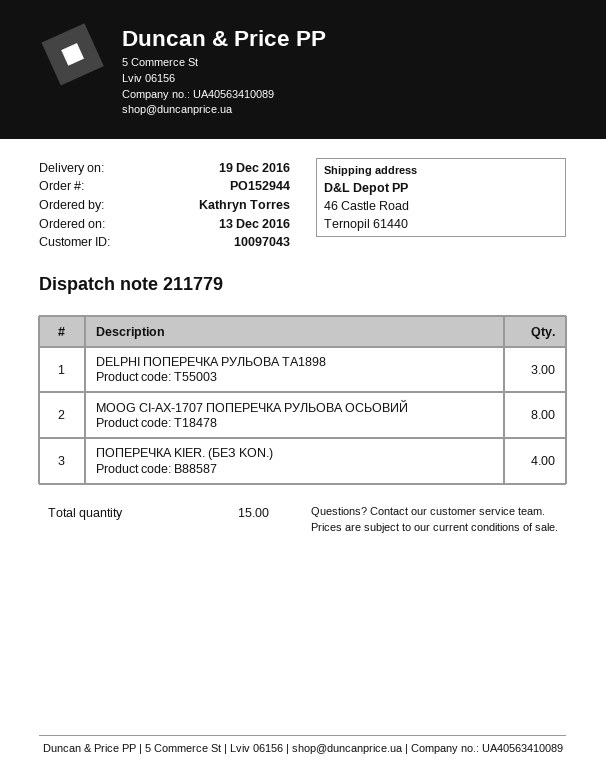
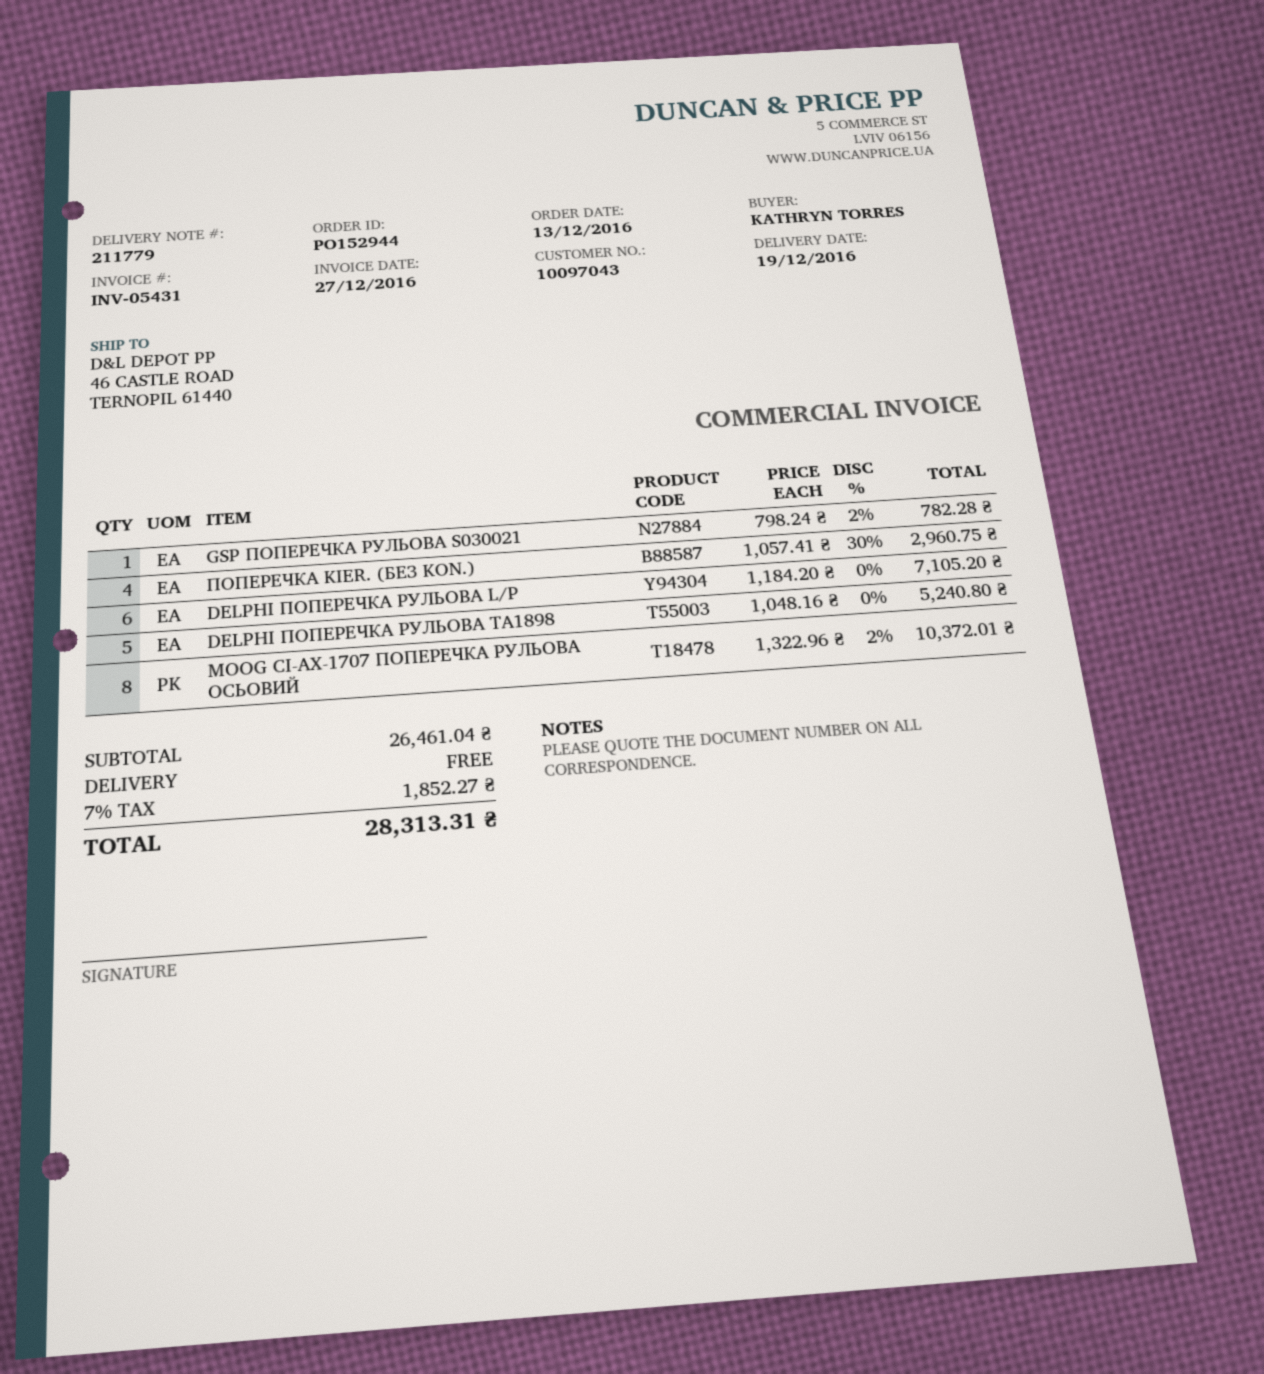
DELPHI ПОПЕРЕЧКА РУЛЬОВА TA1898: 3 -> 5
GSP ПОПЕРЕЧКА РУЛЬОВА S030021: none -> 1
DELPHI ПОПЕРЕЧКА РУЛЬОВА L/P: none -> 6

